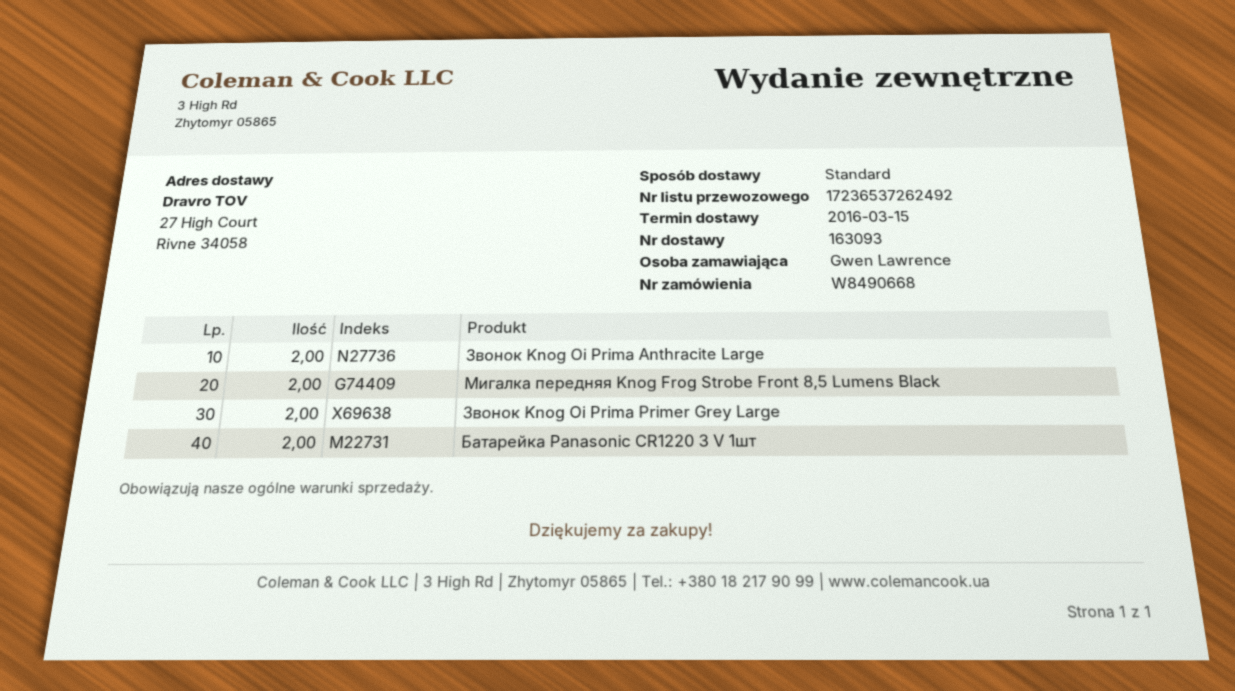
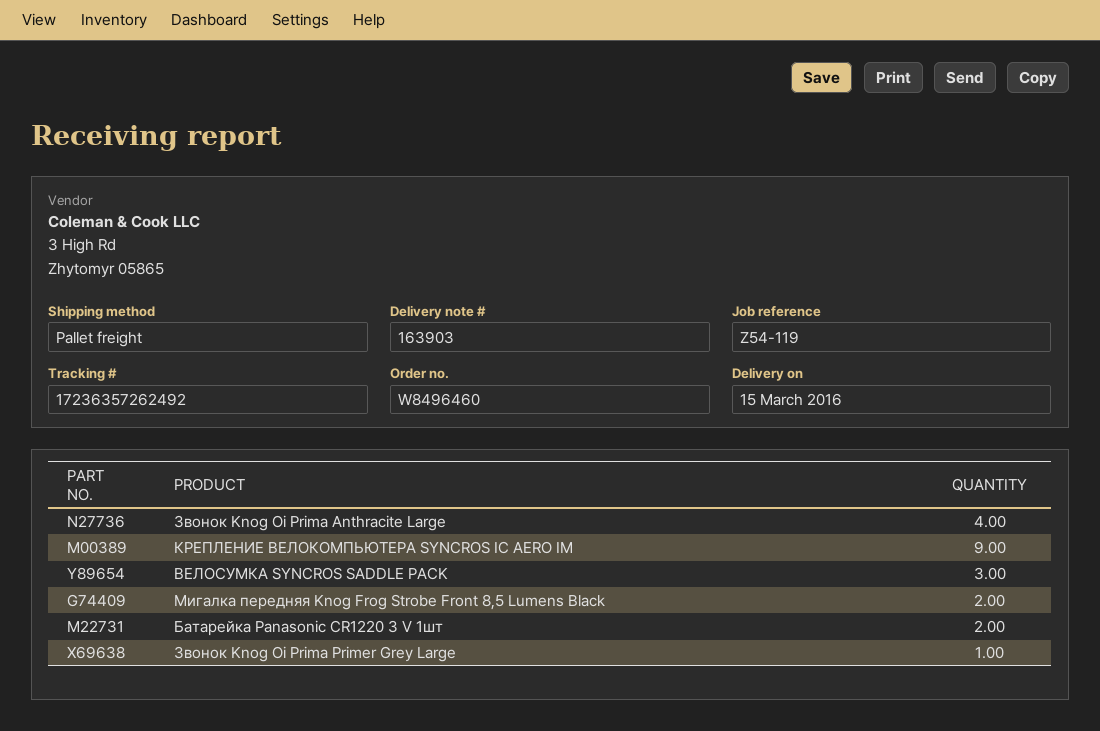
order number: W8490668 -> W8496460
delivery note number: 163093 -> 163903
shipping method: standard -> pallet freight
tracking number: 17236537262492 -> 17236357262492
Звонок Knog Oi Prima Anthracite Large: 2 -> 4
Звонок Knog Oi Prima Primer Grey Large: 2 -> 1
КРЕПЛЕНИЕ ВЕЛОКОМПЬЮТЕРА SYNCROS IC AERO IM: none -> 9
ВЕЛОСУМКА SYNCROS SADDLE PACK: none -> 3

